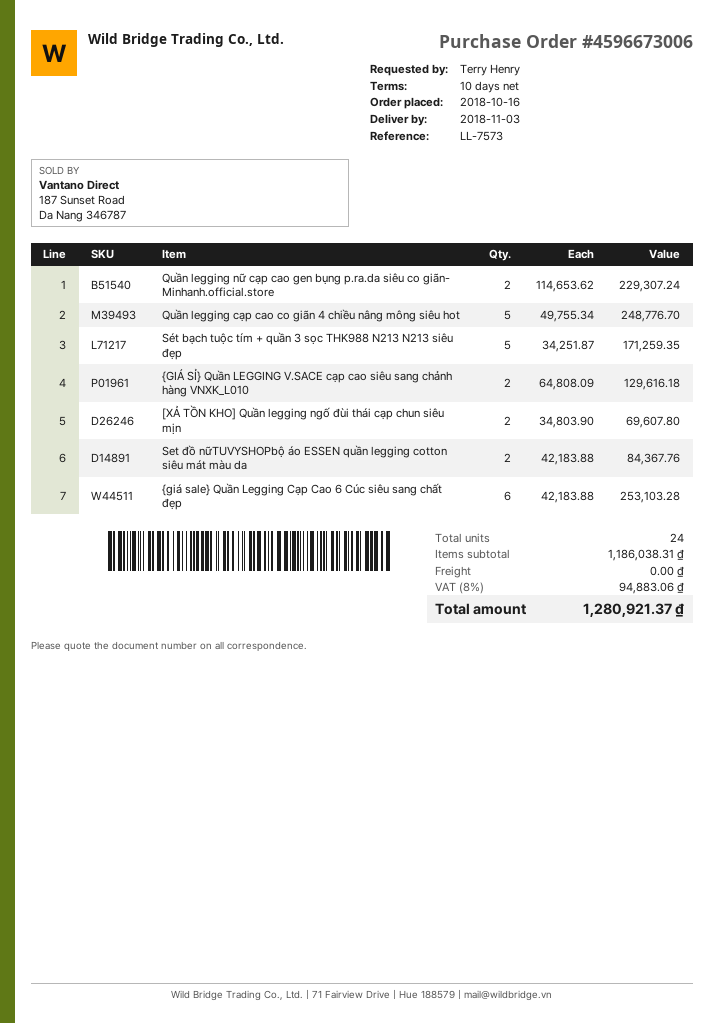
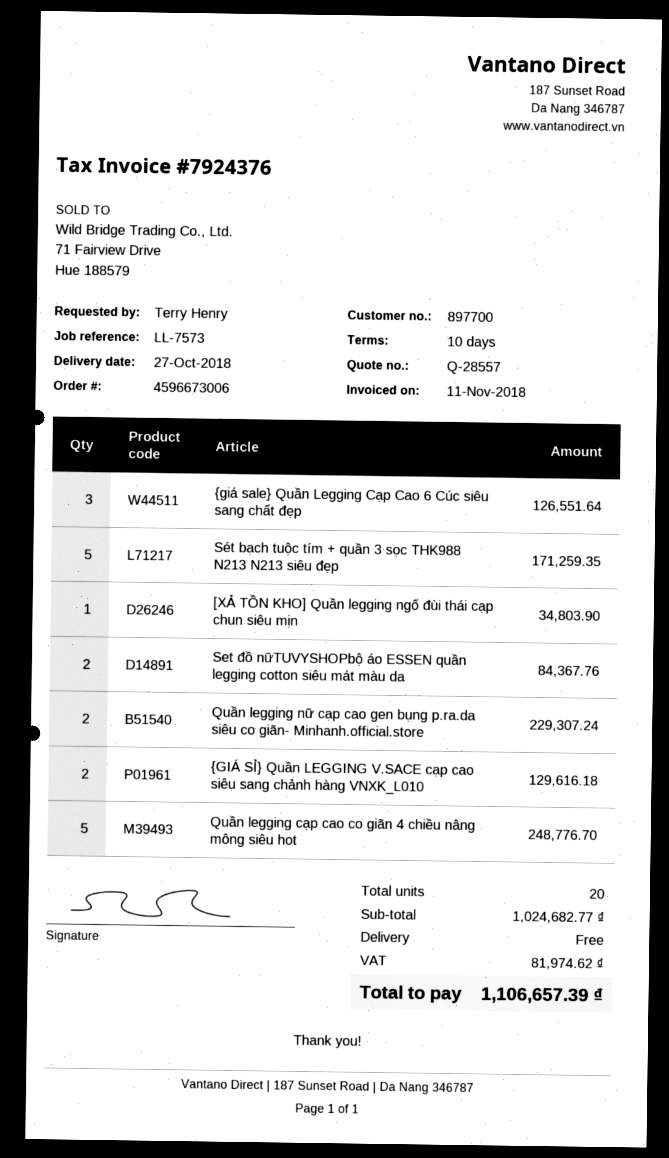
delivery date: 2018-11-03 -> 2018-10-27
[XẢ TỒN KHO] Quần legging ngố đùi thái cạp chun siêu mịn: 2 for 69607.80 -> 1 for 34803.90
{giá sale} Quần Legging Cạp Cao 6 Cúc siêu sang chất đẹp: 6 for 253103.28 -> 3 for 126551.64
total quantity: 24 -> 20
subtotal: 1186038.31 -> 1024682.77
tax: 94883.06 -> 81974.62
total: 1280921.37 -> 1106657.39

